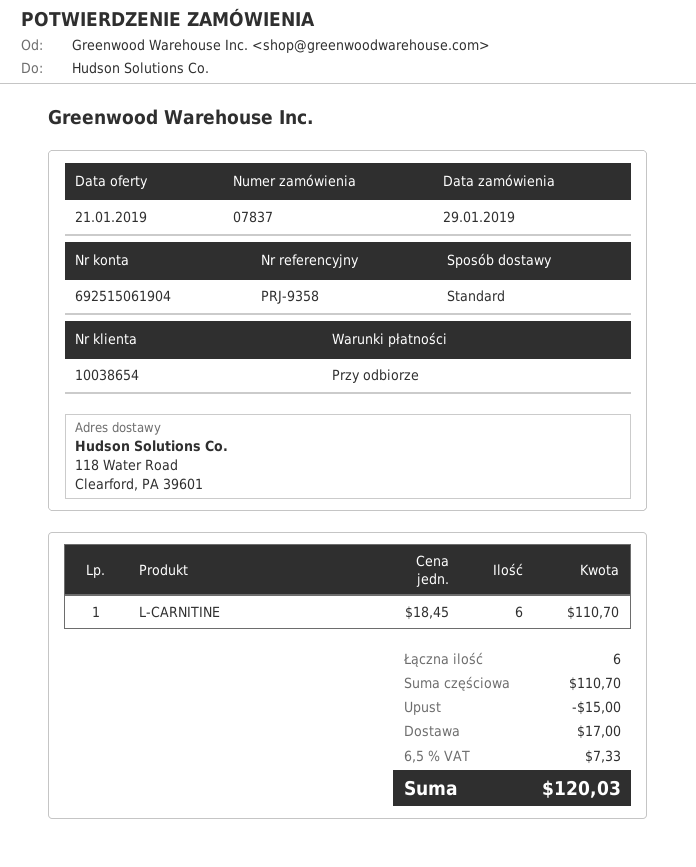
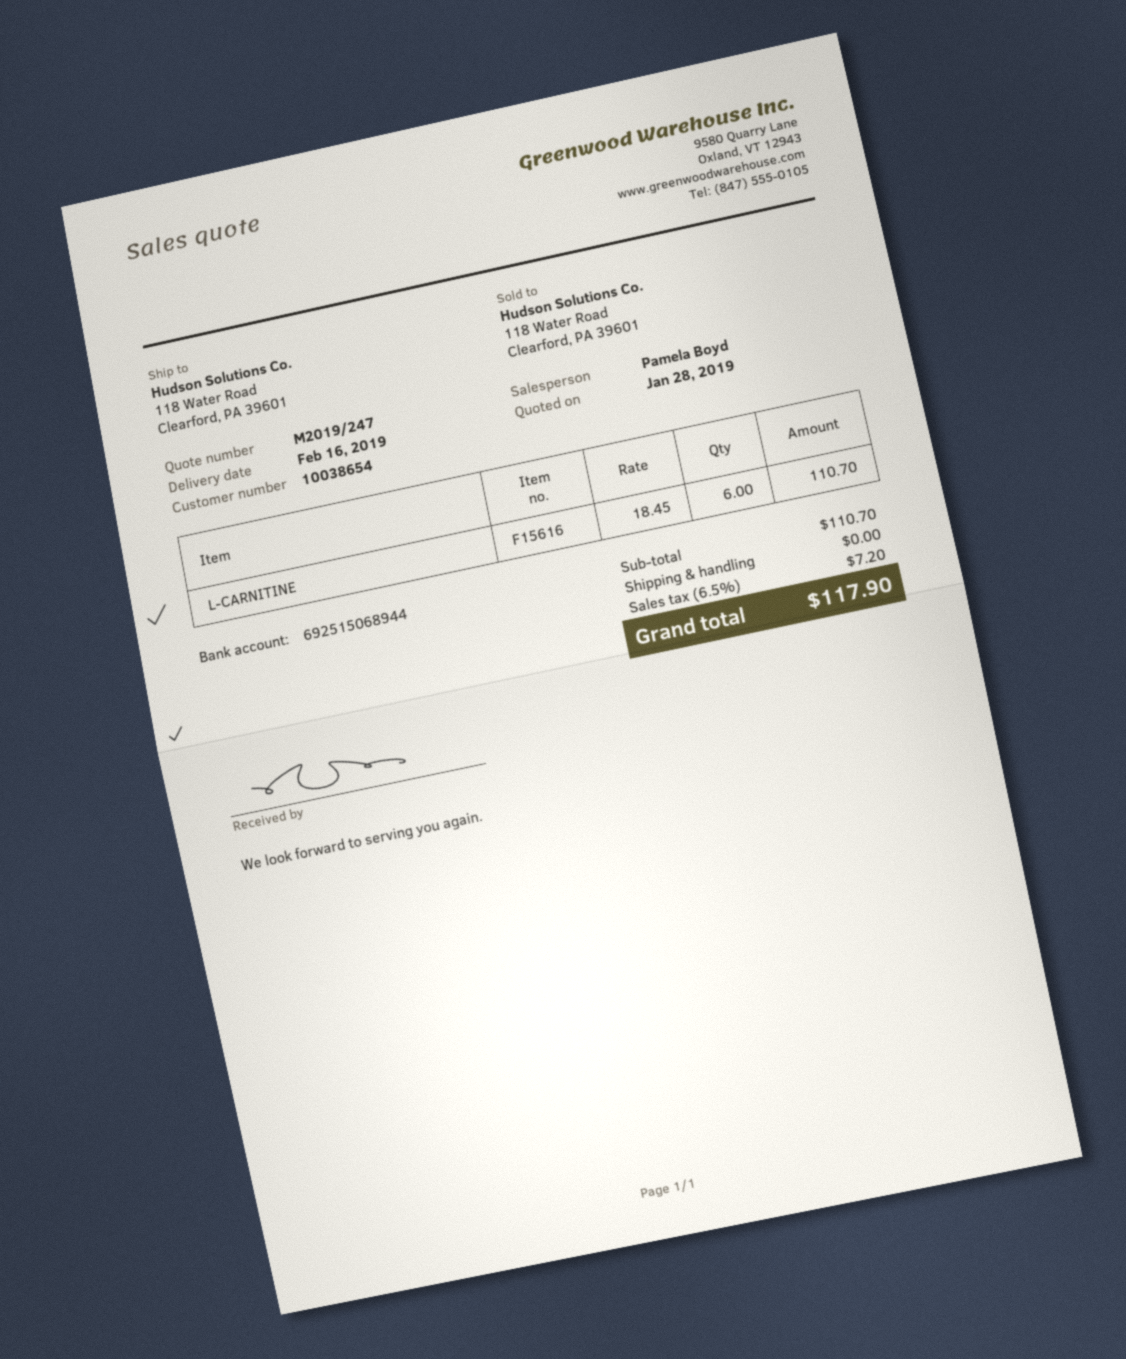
quote date: 2019-01-21 -> 2019-01-28
bank account: 692515061904 -> 692515068944
discount: 15.00 -> none
shipping: 17.00 -> 0.00
tax: 6.5% = 7.33 -> 6.5% = 7.20
total: 120.03 -> 117.90

